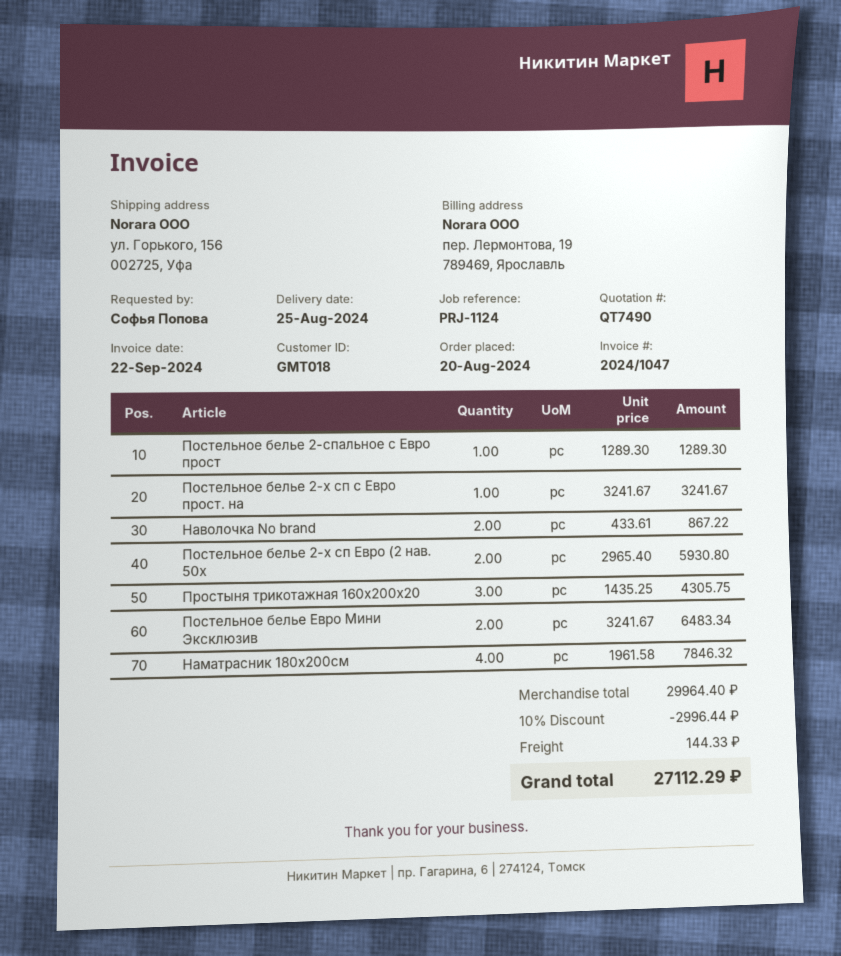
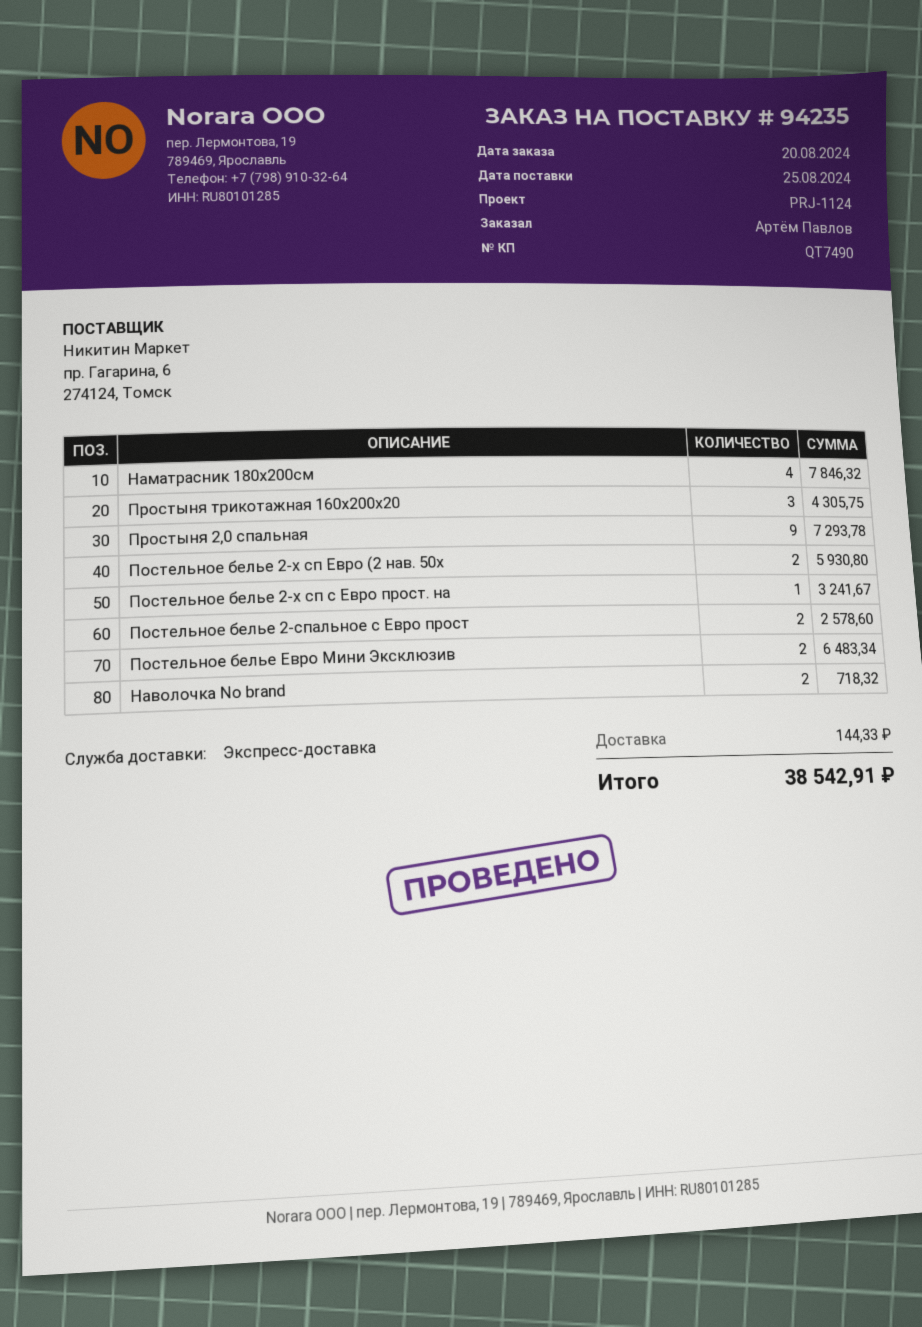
ordered by: Софья Попова -> Артём Павлов
Постельное белье 2-спальное с Евро прост: 1 for 1289.30 -> 2 for 2578.60
Наволочка No brand: 2 for 867.22 -> 2 for 718.32
Простыня 2,0 спальная: none -> 9 for 7293.78
discount: 10% = 2996.44 -> none
total: 27112.29 -> 38542.91

